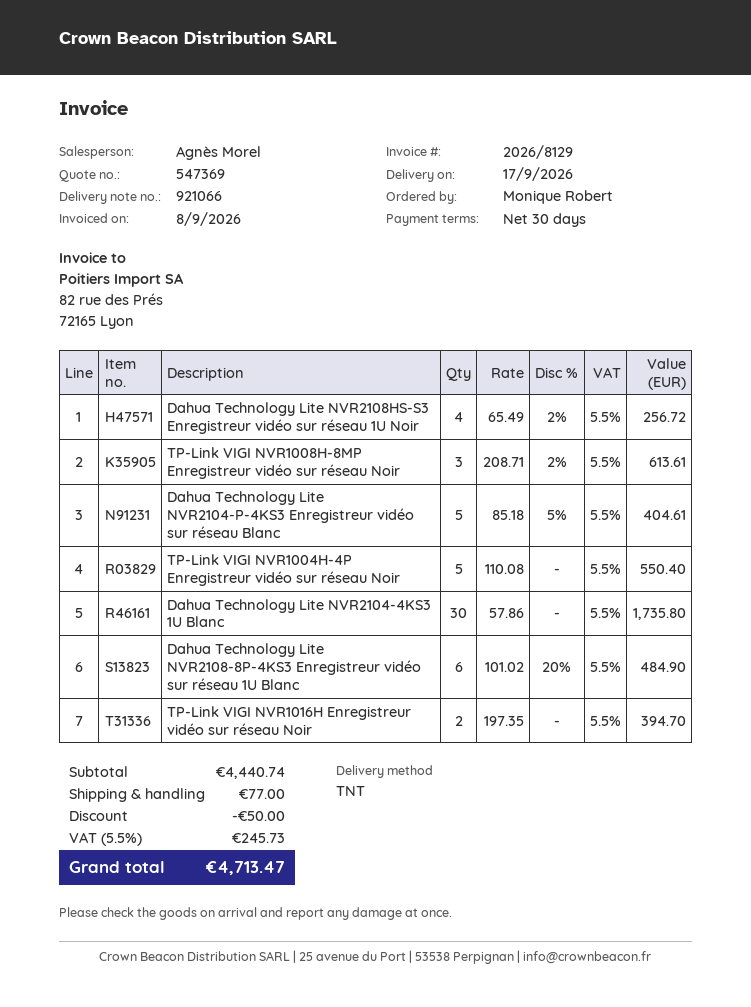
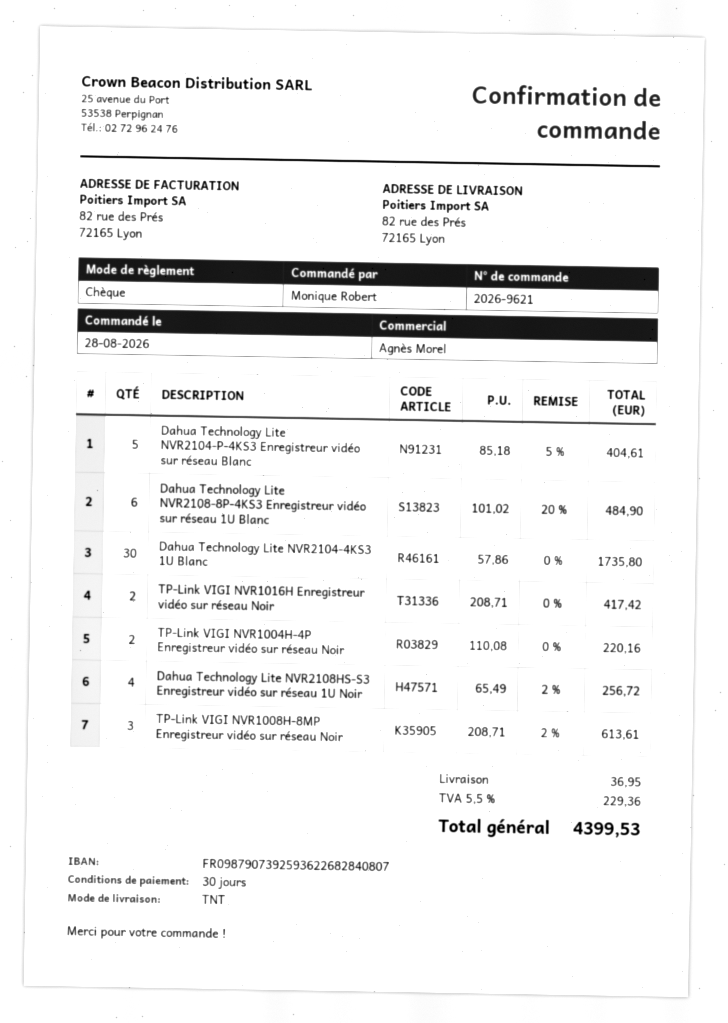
TP-Link VIGI NVR1004H-4P Enregistreur vidéo sur réseau Noir: 5 x 110.08 = 550.40 -> 2 x 110.08 = 220.16
TP-Link VIGI NVR1016H Enregistreur vidéo sur réseau Noir: 2 x 197.35 = 394.70 -> 2 x 208.71 = 417.42
discount: 50.00 -> none
shipping: 77.00 -> 36.95
tax: 5.5% = 245.73 -> 5.5% = 229.36
total: 4713.47 -> 4399.53

